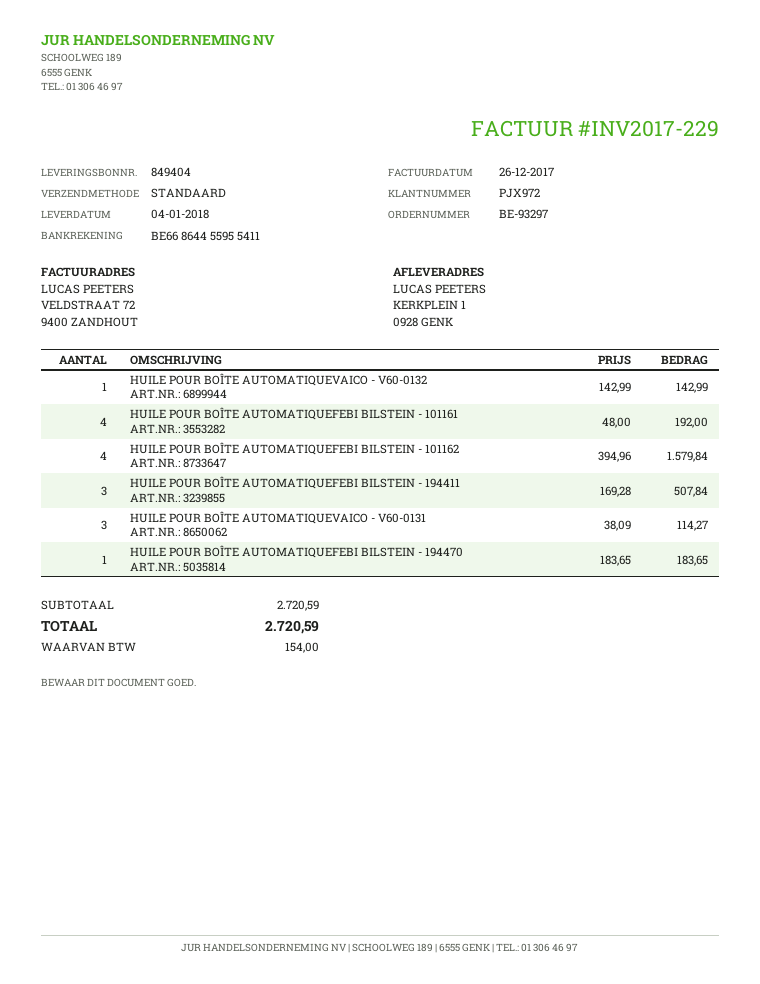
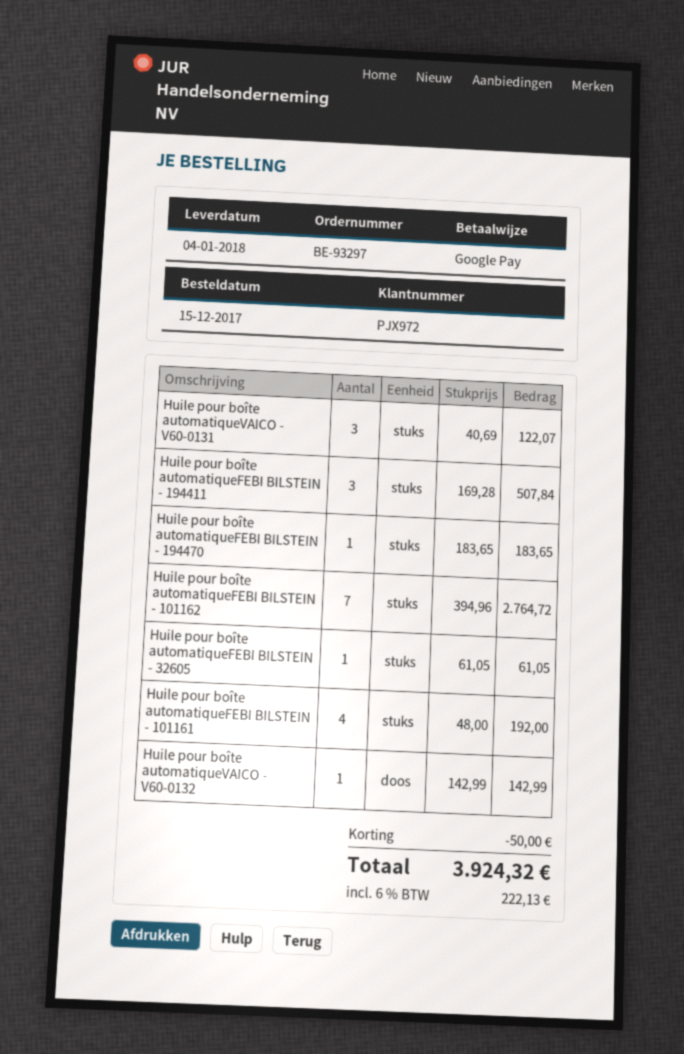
HUILE POUR BOÎTE AUTOMATIQUEFEBI BILSTEIN - 101162: 4 x 394.96 = 1579.84 -> 7 x 394.96 = 2764.72
HUILE POUR BOÎTE AUTOMATIQUEVAICO - V60-0131: 3 x 38.09 = 114.27 -> 3 x 40.69 = 122.07
Huile pour boîte automatiqueFEBI BILSTEIN - 32605: none -> 1 x 61.05 = 61.05
discount: none -> 50.00
tax: 154.00 -> 222.13
total: 2720.59 -> 3924.32

